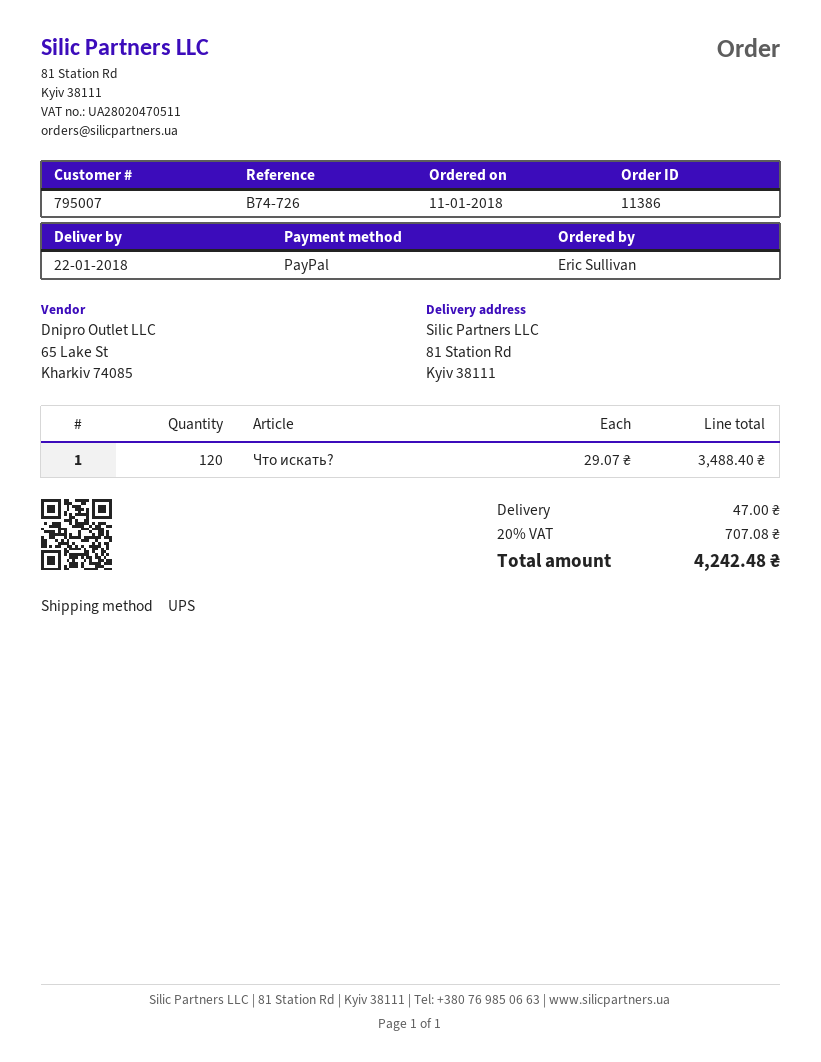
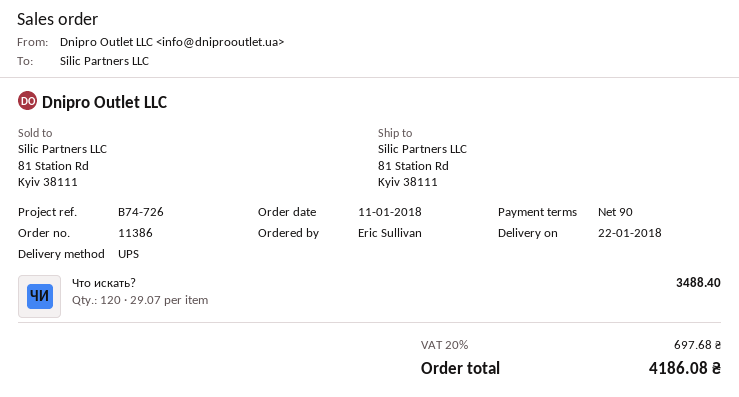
shipping: 47.00 -> none
tax: 20% = 707.08 -> 20% = 697.68
total: 4242.48 -> 4186.08

